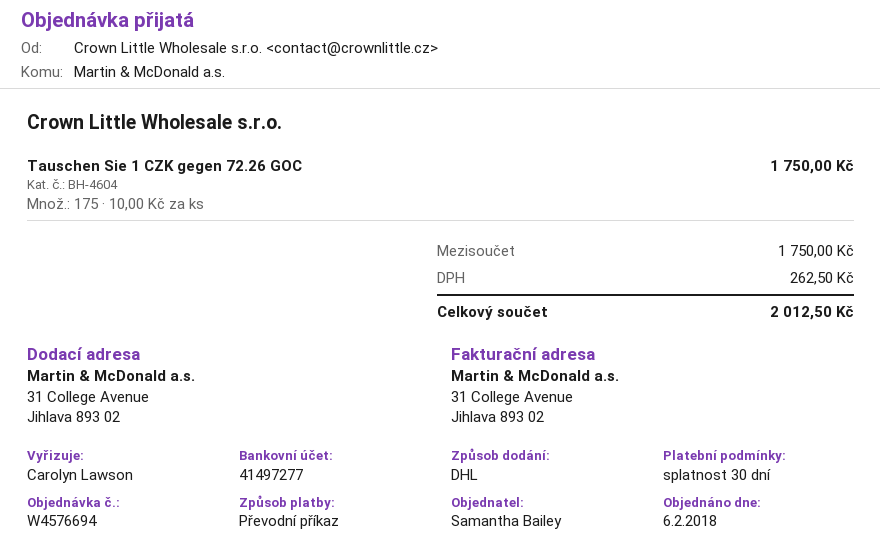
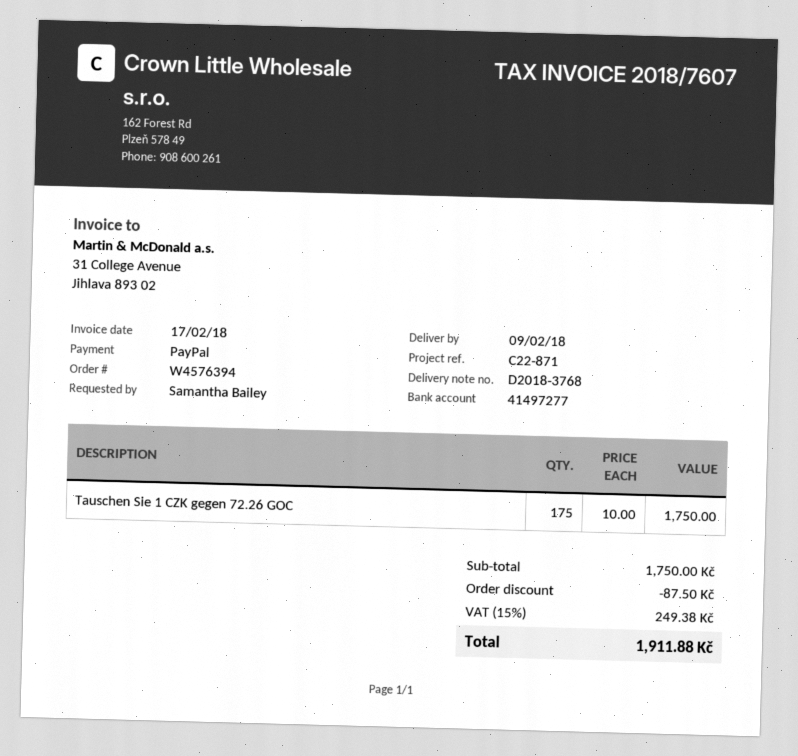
order number: W4576694 -> W4576394
payment method: bank transfer -> PayPal
discount: none -> 87.50
tax: 262.50 -> 249.38
total: 2012.50 -> 1911.88

